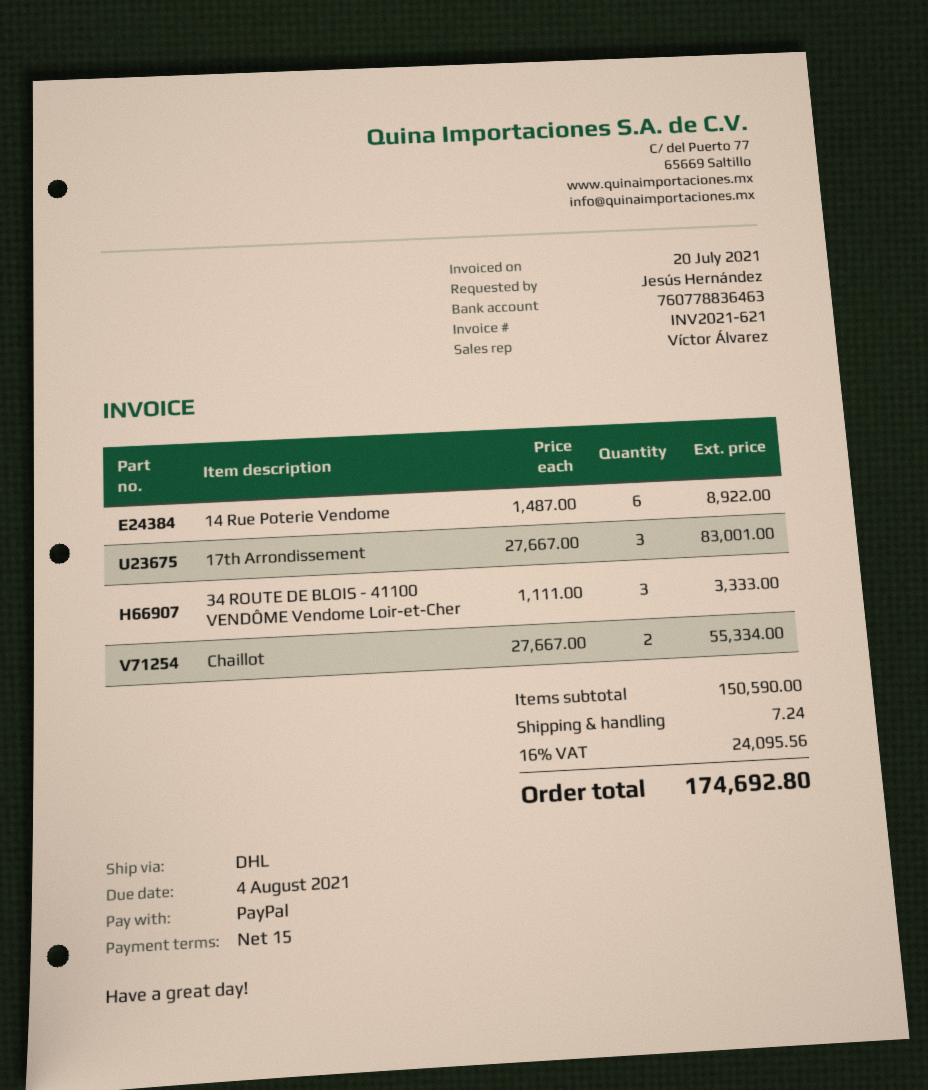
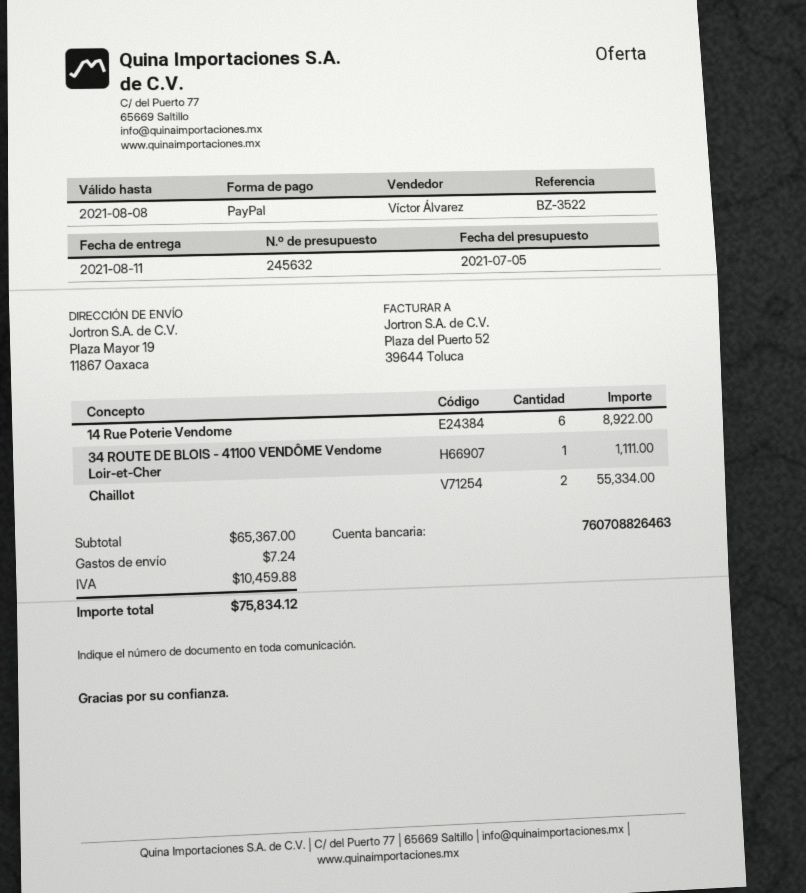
bank account: 760778836463 -> 760708826463
17th Arrondissement: 3 for 83001.00 -> none
34 ROUTE DE BLOIS - 41100 VENDÔME Vendome Loir-et-Cher: 3 for 3333.00 -> 1 for 1111.00
subtotal: 150590.00 -> 65367.00
tax: 24095.56 -> 10459.88
total: 174692.80 -> 75834.12

